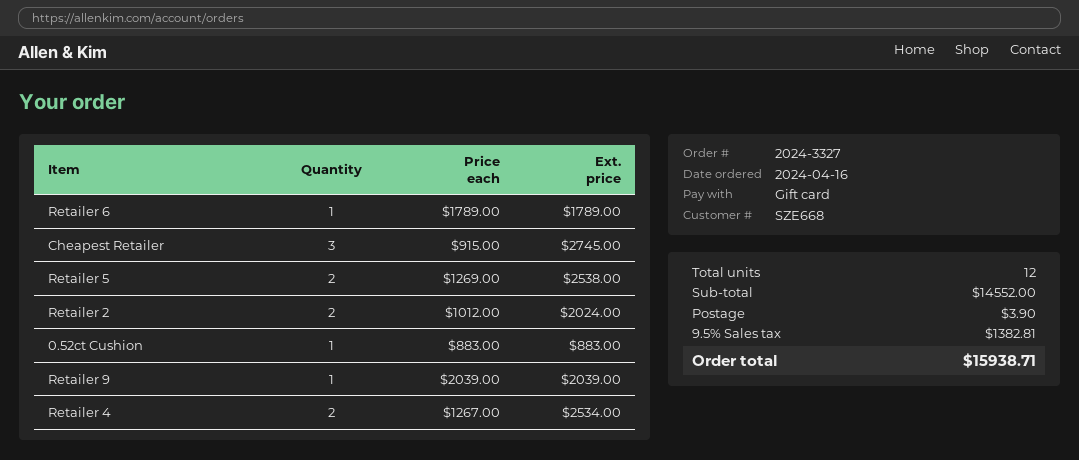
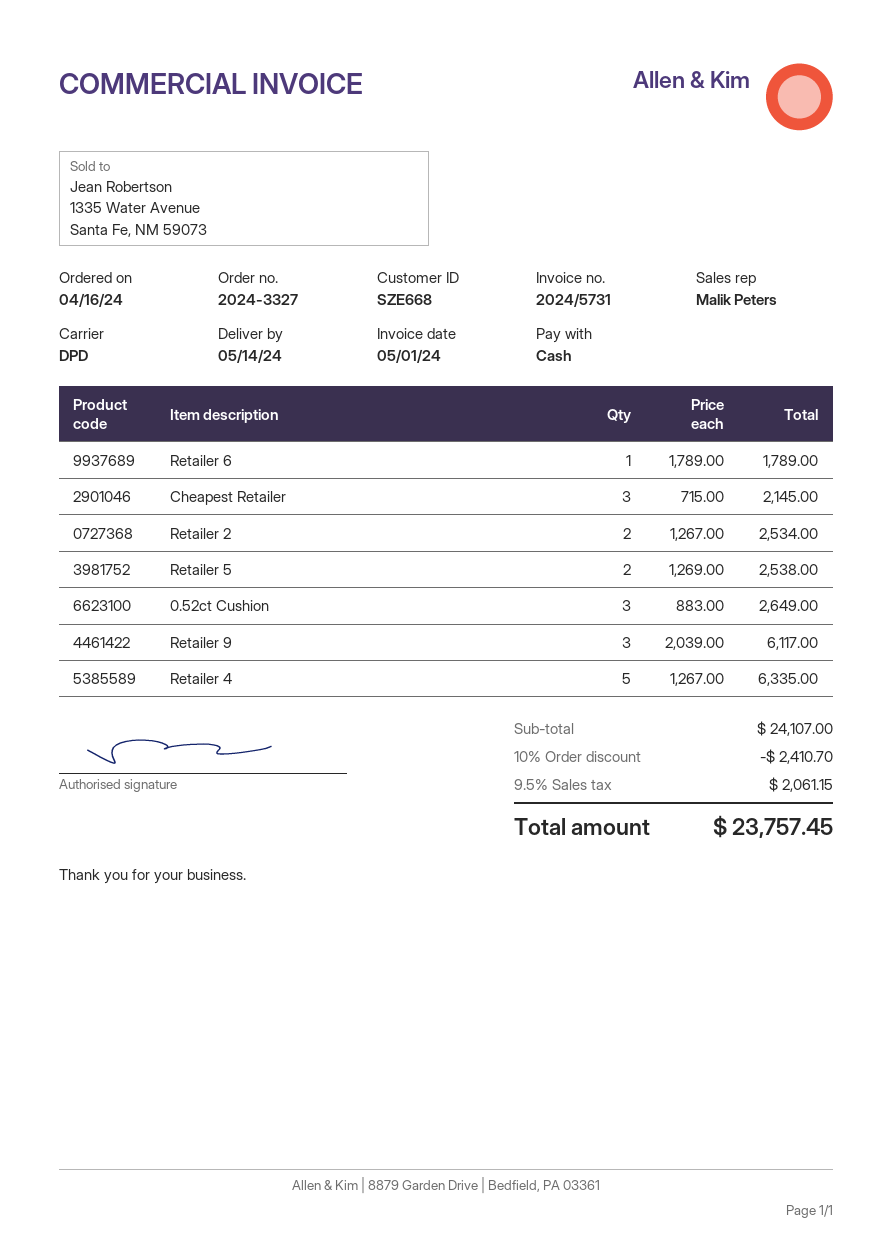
payment method: gift card -> cash
Cheapest Retailer: 3 x 915.00 = 2745.00 -> 3 x 715.00 = 2145.00
Retailer 2: 2 x 1012.00 = 2024.00 -> 2 x 1267.00 = 2534.00
0.52ct Cushion: 1 x 883.00 = 883.00 -> 3 x 883.00 = 2649.00
Retailer 9: 1 x 2039.00 = 2039.00 -> 3 x 2039.00 = 6117.00
Retailer 4: 2 x 1267.00 = 2534.00 -> 5 x 1267.00 = 6335.00
subtotal: 14552.00 -> 24107.00
discount: none -> 10% = 2410.70
shipping: 3.90 -> none
tax: 9.5% = 1382.81 -> 9.5% = 2061.15
total: 15938.71 -> 23757.45

